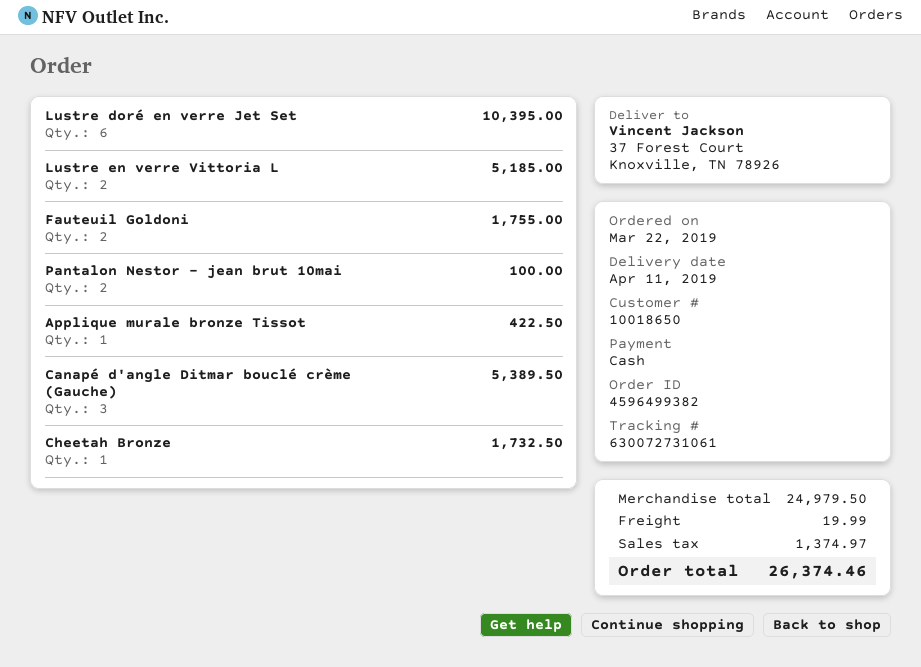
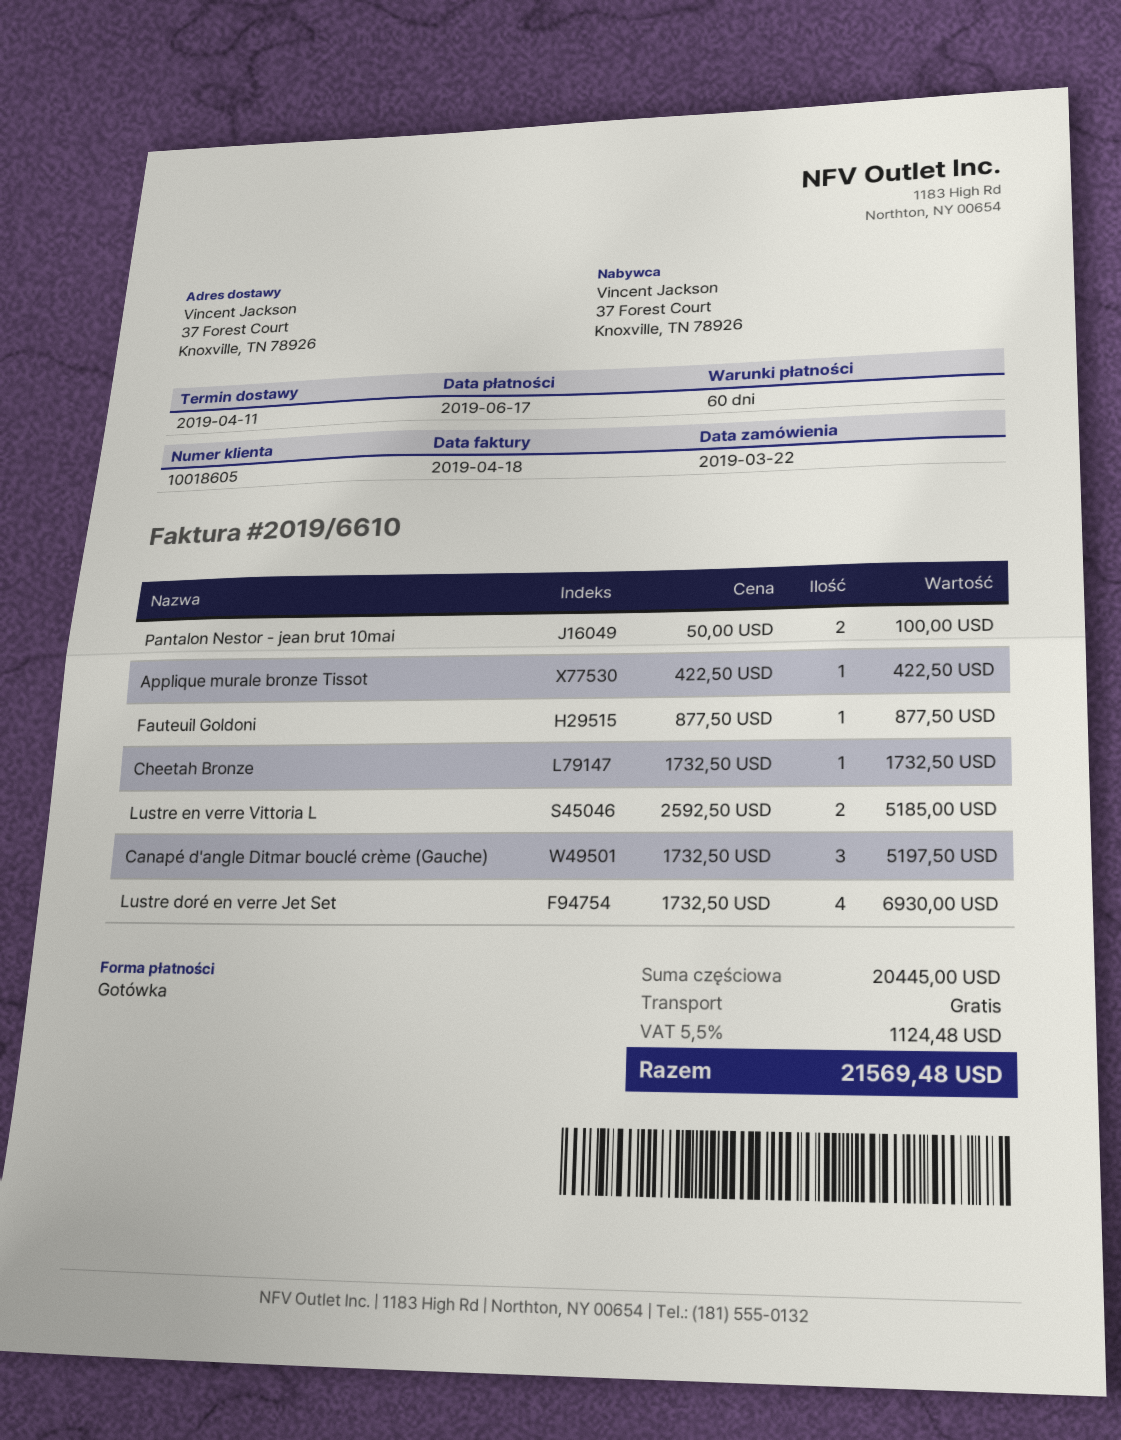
customer number: 10018650 -> 10018605
Lustre doré en verre Jet Set: 6 for 10395.00 -> 4 for 6930.00
Fauteuil Goldoni: 2 for 1755.00 -> 1 for 877.50
Canapé d'angle Ditmar bouclé crème (Gauche): 3 for 5389.50 -> 3 for 5197.50
subtotal: 24979.50 -> 20445.00
shipping: 19.99 -> 0.00
tax: 1374.97 -> 1124.48
total: 26374.46 -> 21569.48

